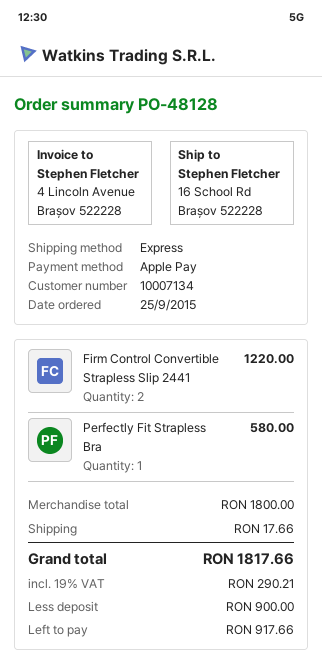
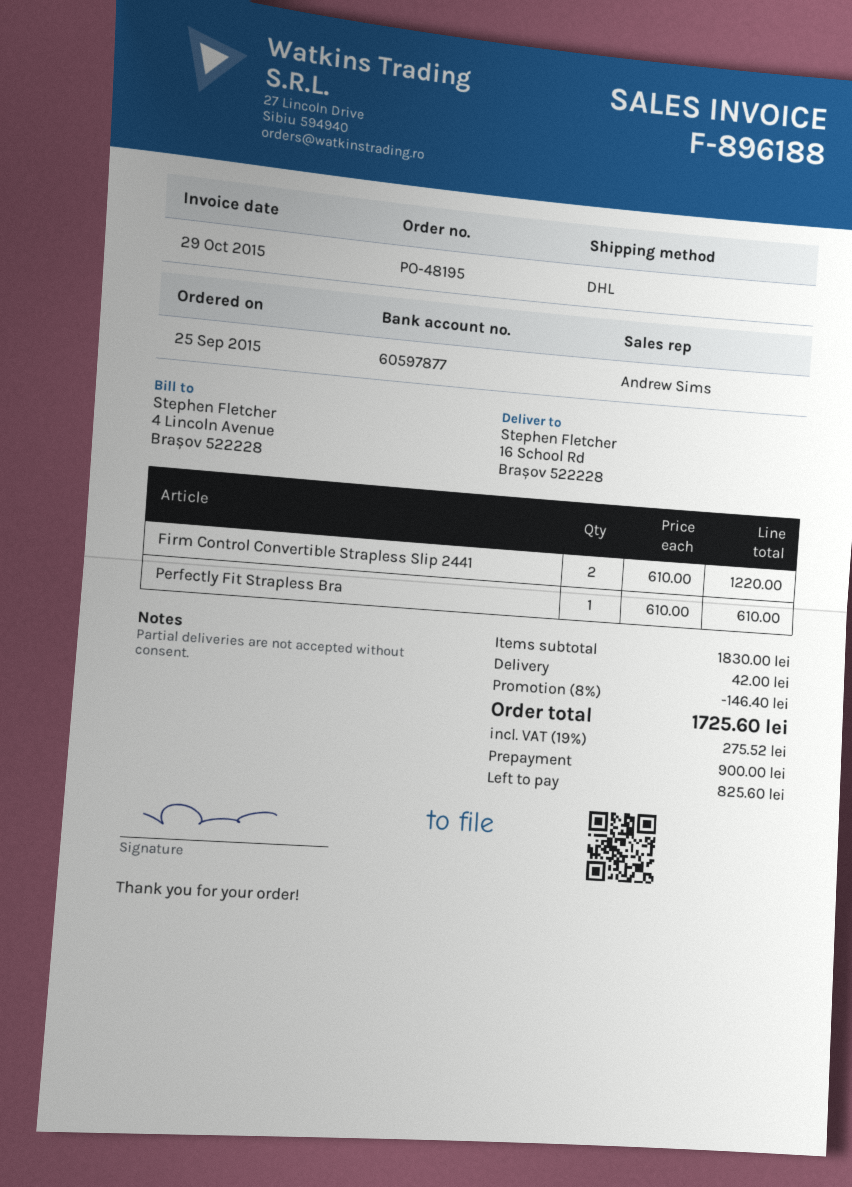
order number: PO-48128 -> PO-48195
shipping method: express -> DHL
Perfectly Fit Strapless Bra: 1 for 580.00 -> 1 for 610.00
subtotal: 1800.00 -> 1830.00
discount: none -> 8% = 146.40
shipping: 17.66 -> 42.00
tax: 19% = 290.21 -> 19% = 275.52
total: 1817.66 -> 1725.60
balance: 917.66 -> 825.60

